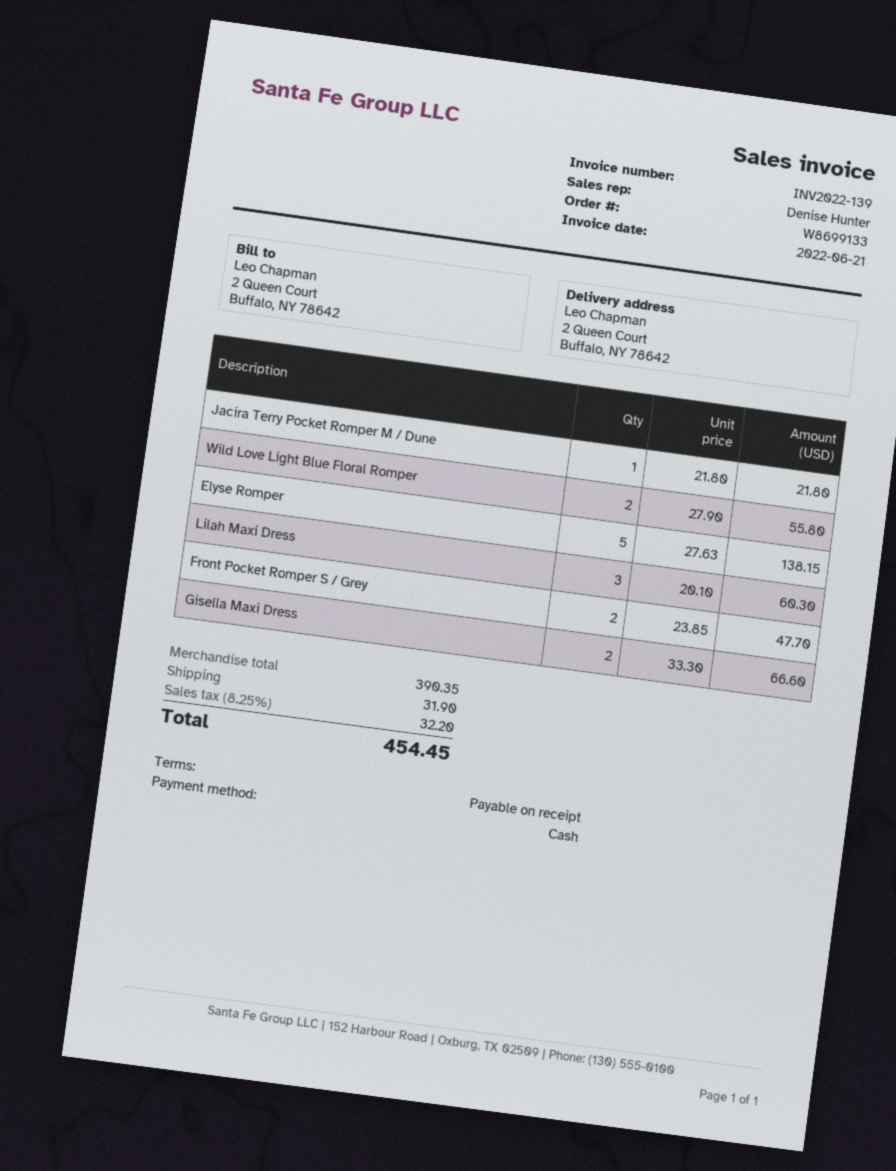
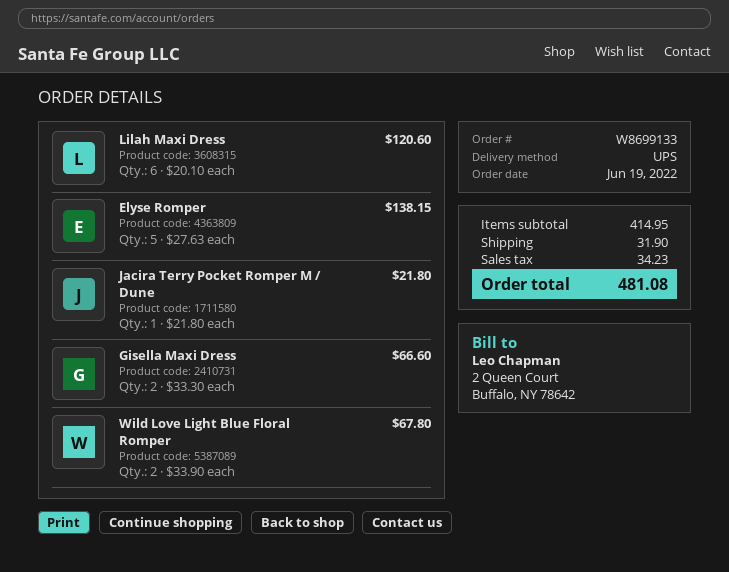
Wild Love Light Blue Floral Romper: 2 x 27.90 = 55.80 -> 2 x 33.90 = 67.80
Lilah Maxi Dress: 3 x 20.10 = 60.30 -> 6 x 20.10 = 120.60
Front Pocket Romper S / Grey: 2 x 23.85 = 47.70 -> none
subtotal: 390.35 -> 414.95
tax: 32.20 -> 34.23
total: 454.45 -> 481.08

